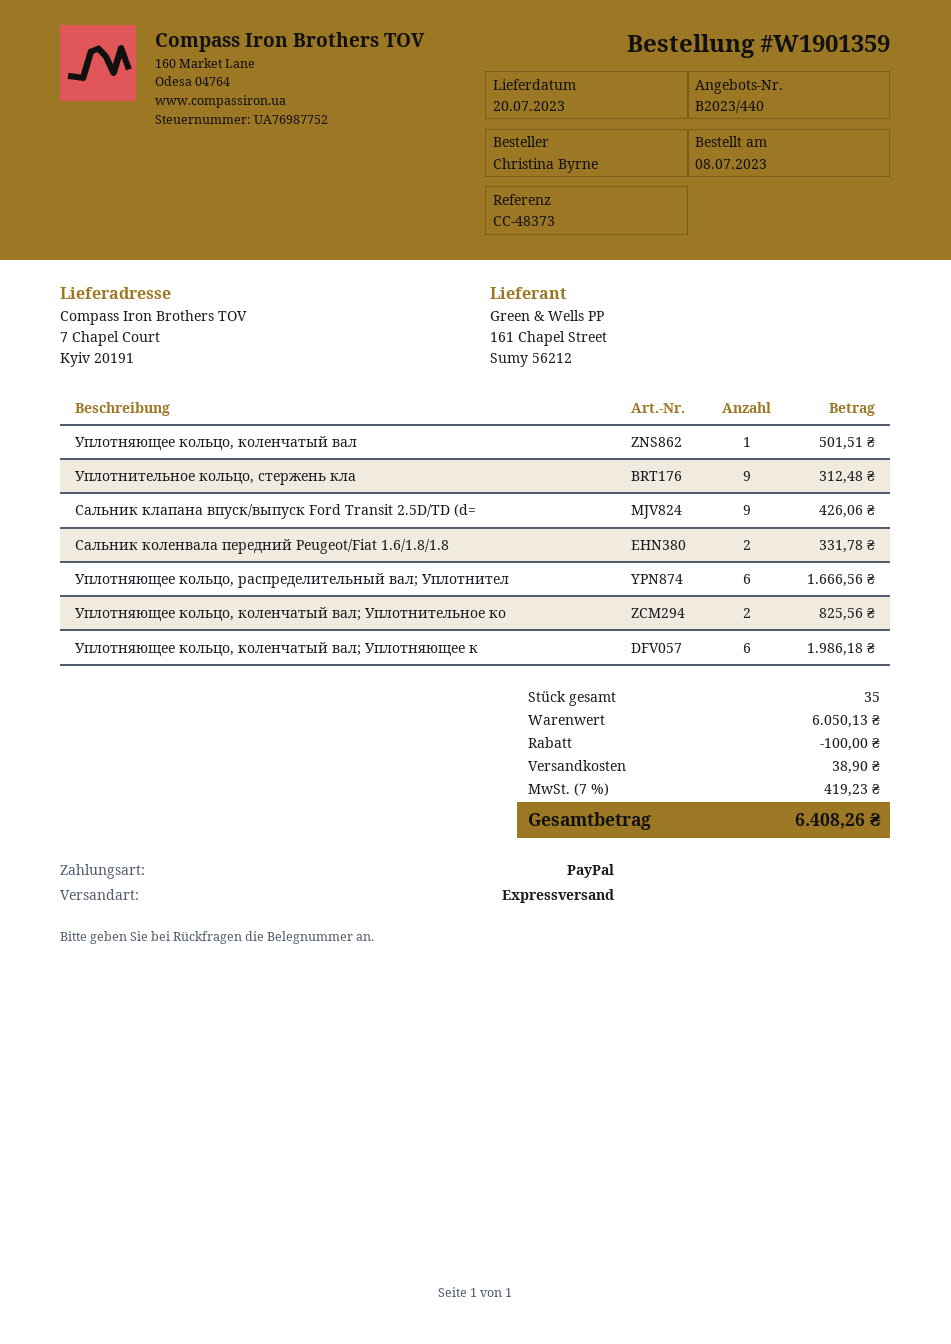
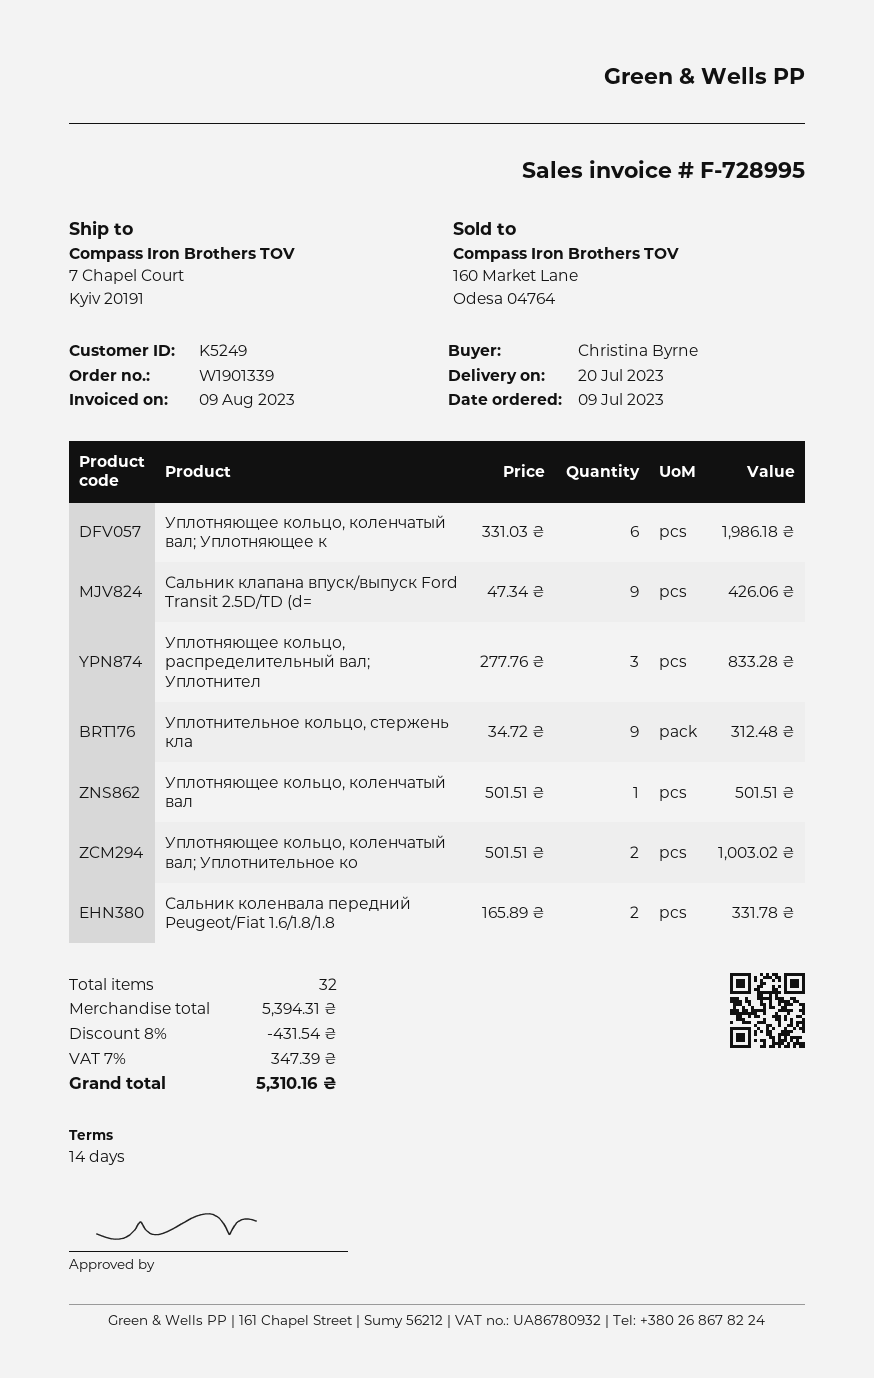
order number: W1901359 -> W1901339
order date: 2023-07-08 -> 2023-07-09
Уплотняющее кольцо, распределительный вал; Уплотнител: 6 for 1666.56 -> 3 for 833.28
Уплотняющее кольцо, коленчатый вал; Уплотнительное ко: 2 for 825.56 -> 2 for 1003.02
total quantity: 35 -> 32
subtotal: 6050.13 -> 5394.31
discount: 100.00 -> 431.54
shipping: 38.90 -> none
tax: 7% = 419.23 -> 7% = 347.39
total: 6408.26 -> 5310.16

